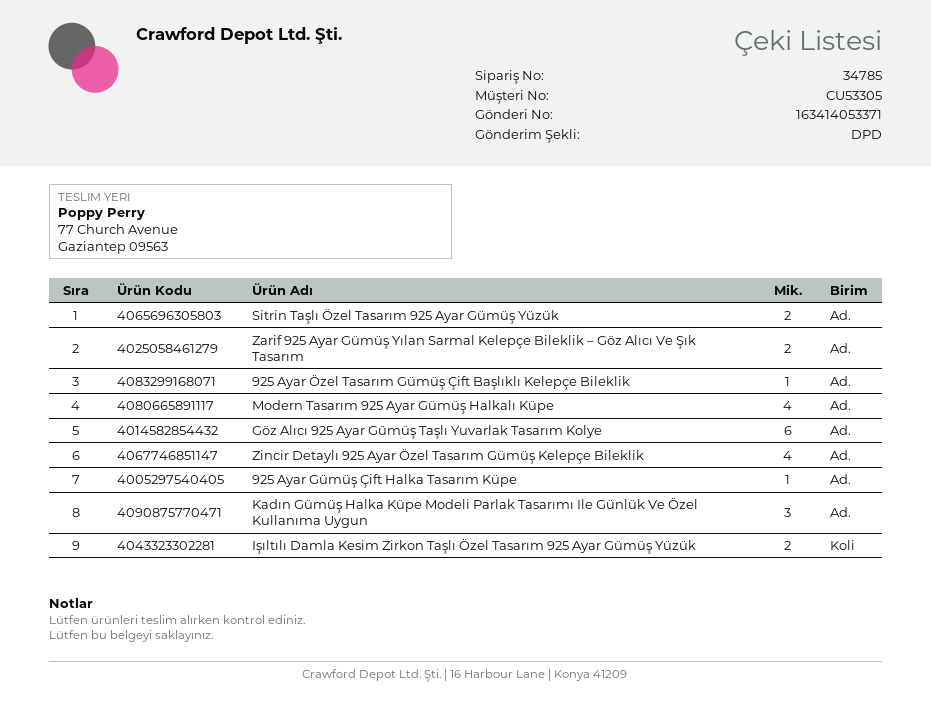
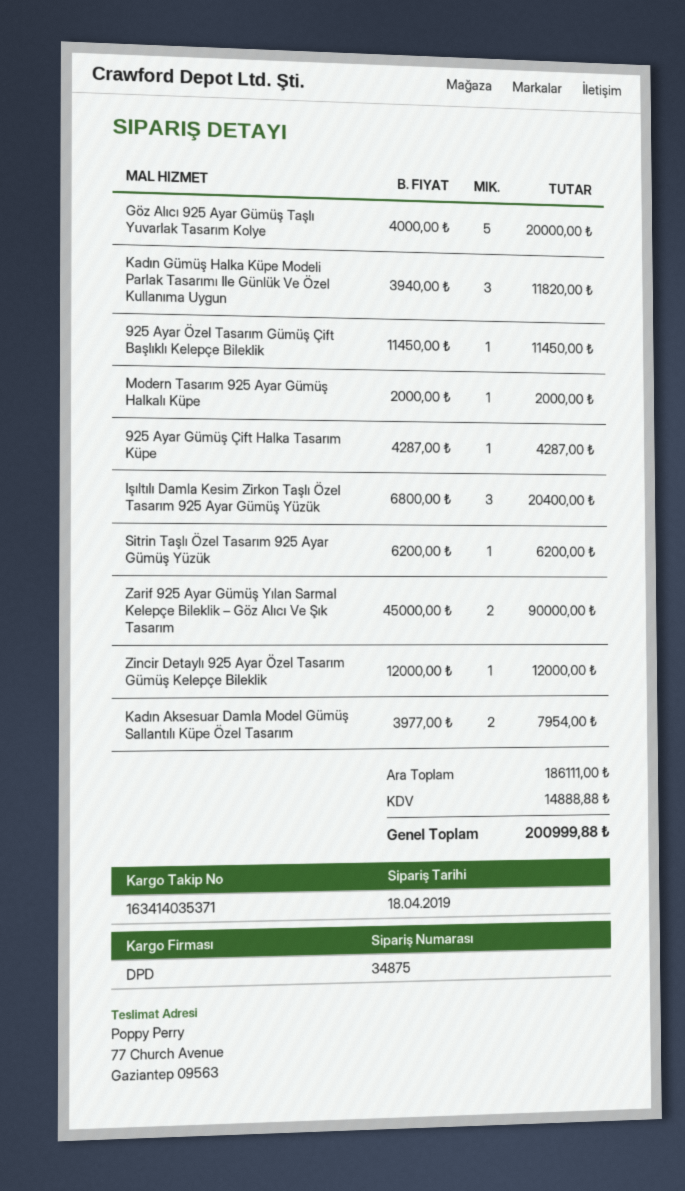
order number: 34785 -> 34875
tracking number: 163414053371 -> 163414035371
Sitrin Taşlı Özel Tasarım 925 Ayar Gümüş Yüzük: 2 -> 1
Modern Tasarım 925 Ayar Gümüş Halkalı Küpe: 4 -> 1
Göz Alıcı 925 Ayar Gümüş Taşlı Yuvarlak Tasarım Kolye: 6 -> 5
Zincir Detaylı 925 Ayar Özel Tasarım Gümüş Kelepçe Bileklik: 4 -> 1
Işıltılı Damla Kesim Zirkon Taşlı Özel Tasarım 925 Ayar Gümüş Yüzük: 2 -> 3
Kadın Aksesuar Damla Model Gümüş Sallantılı Küpe Özel Tasarım: none -> 2

